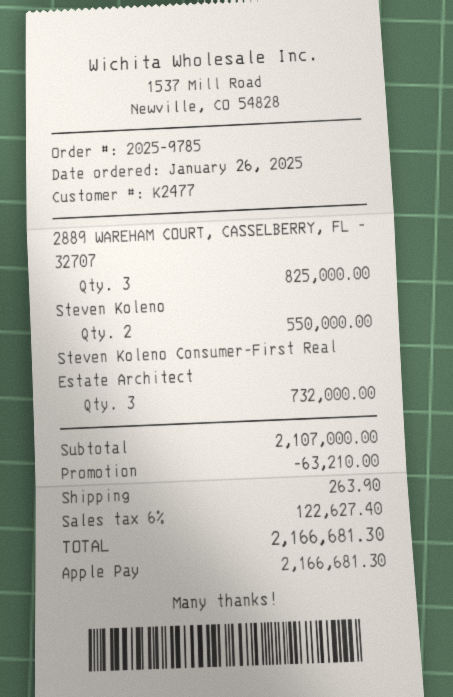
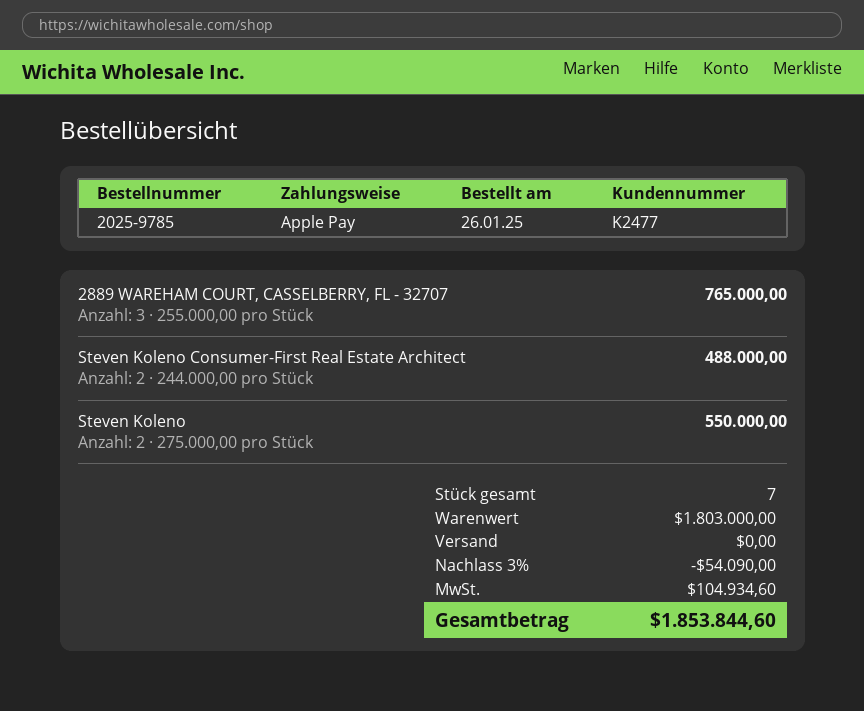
2889 WAREHAM COURT, CASSELBERRY, FL - 32707: 3 for 825000.00 -> 3 for 765000.00
Steven Koleno Consumer-First Real Estate Architect: 3 for 732000.00 -> 2 for 488000.00
subtotal: 2107000.00 -> 1803000.00
discount: 63210.00 -> 54090.00
shipping: 263.90 -> 0.00
tax: 122627.40 -> 104934.60
total: 2166681.30 -> 1853844.60

